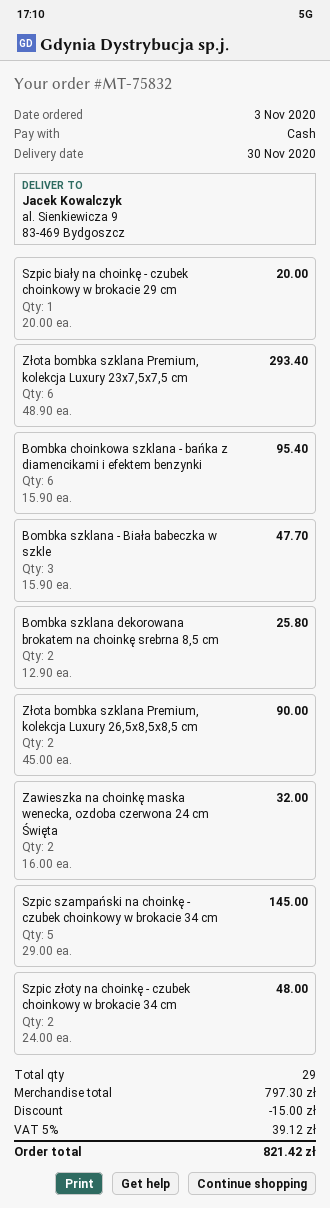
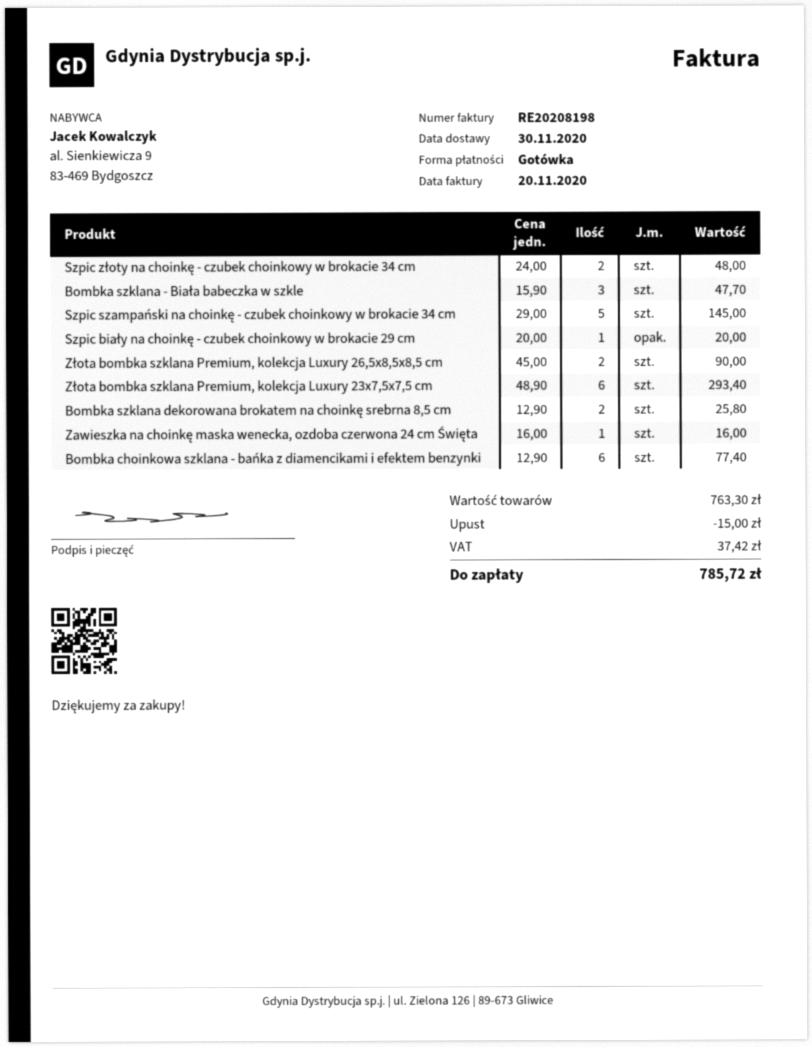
Bombka choinkowa szklana - bańka z diamencikami i efektem benzynki: 6 x 15.90 = 95.40 -> 6 x 12.90 = 77.40
Zawieszka na choinkę maska wenecka, ozdoba czerwona 24 cm Święta: 2 x 16.00 = 32.00 -> 1 x 16.00 = 16.00
subtotal: 797.30 -> 763.30
tax: 39.12 -> 37.42
total: 821.42 -> 785.72

